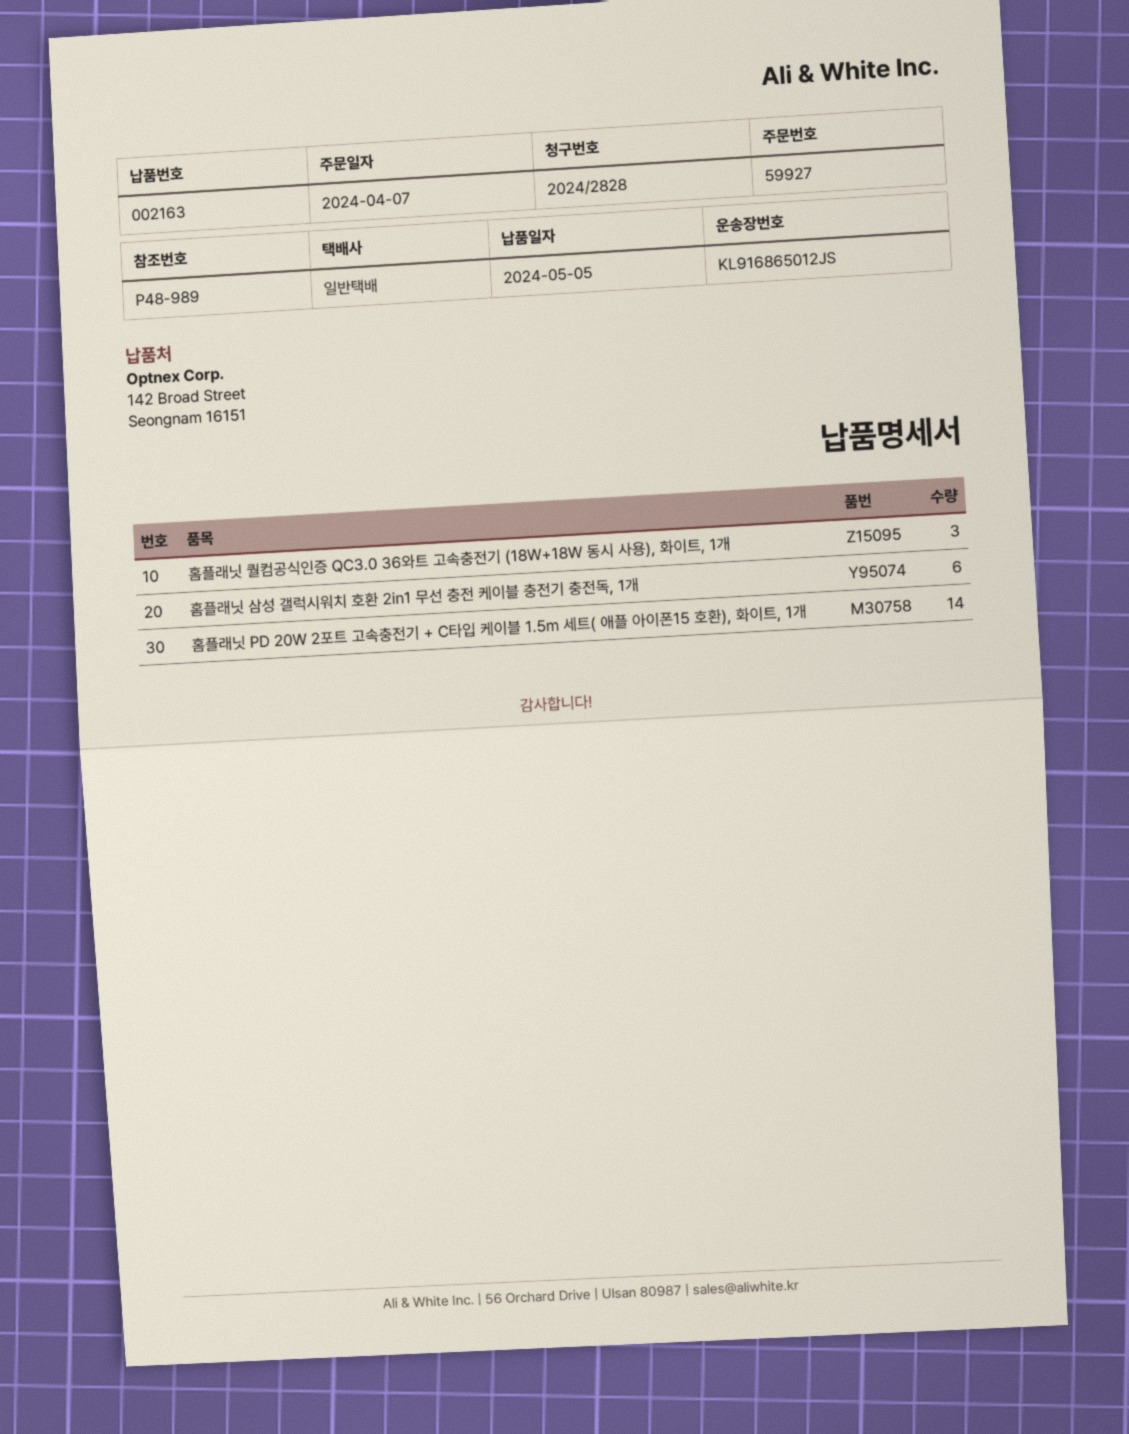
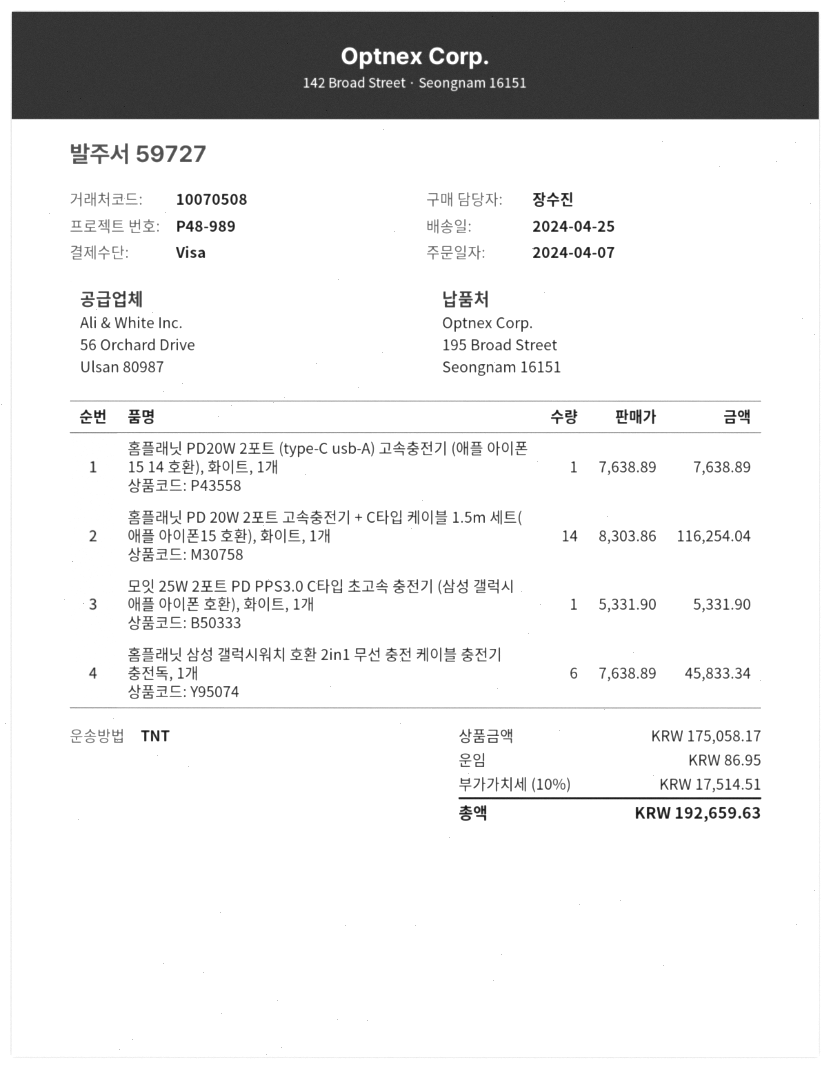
order number: 59927 -> 59727
delivery date: 2024-05-05 -> 2024-04-25
shipping method: standard -> TNT
ship to: 142 Broad Street, Seongnam 16151 -> 195 Broad Street, Seongnam 16151
홈플래닛 퀄컴공식인증 QC3.0 36와트 고속충전기 (18W+18W 동시 사용), 화이트, 1개: 3 -> none
홈플래닛 PD20W 2포트 (type-C usb-A) 고속충전기 (애플 아이폰 15 14 호환), 화이트, 1개: none -> 1
모잇 25W 2포트 PD PPS3.0 C타입 초고속 충전기 (삼성 갤럭시 애플 아이폰 호환), 화이트, 1개: none -> 1

